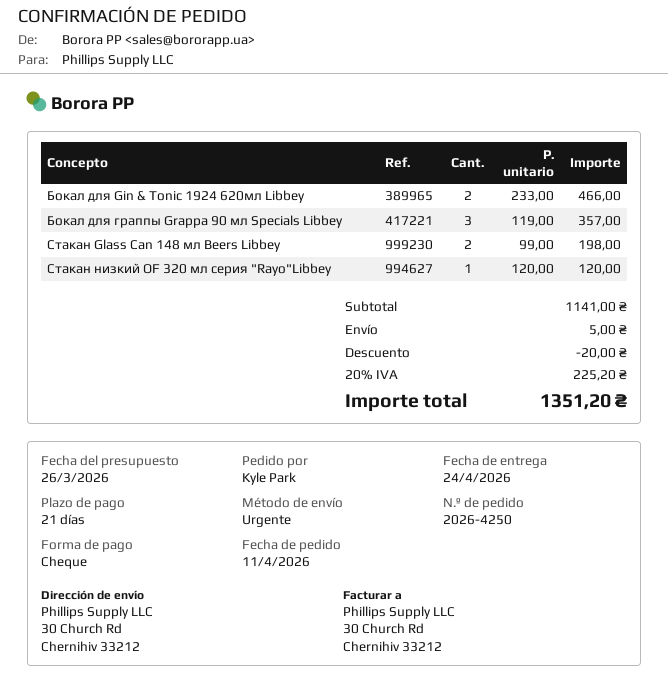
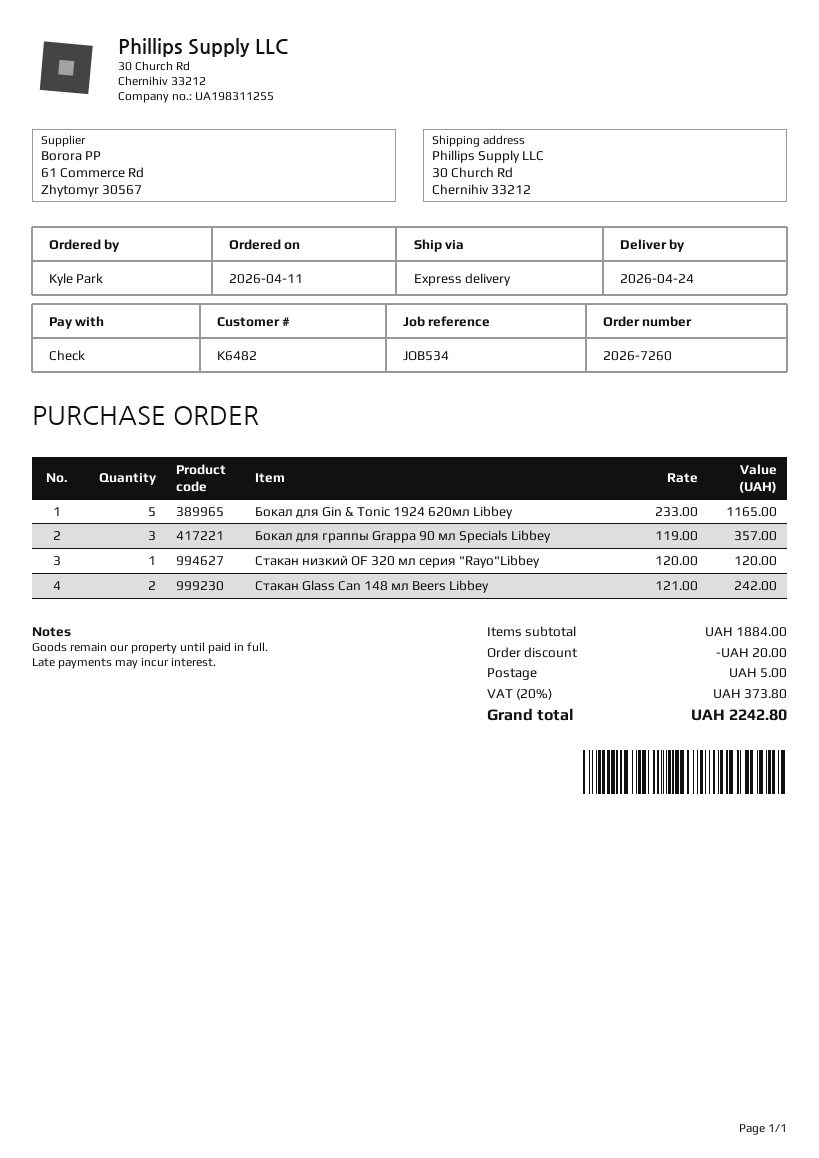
order number: 2026-4250 -> 2026-7260
Бокал для Gin & Tonic 1924 620мл Libbey: 2 x 233.00 = 466.00 -> 5 x 233.00 = 1165.00
Стакан Glass Can 148 мл Beers Libbey: 2 x 99.00 = 198.00 -> 2 x 121.00 = 242.00
subtotal: 1141.00 -> 1884.00
tax: 20% = 225.20 -> 20% = 373.80
total: 1351.20 -> 2242.80

